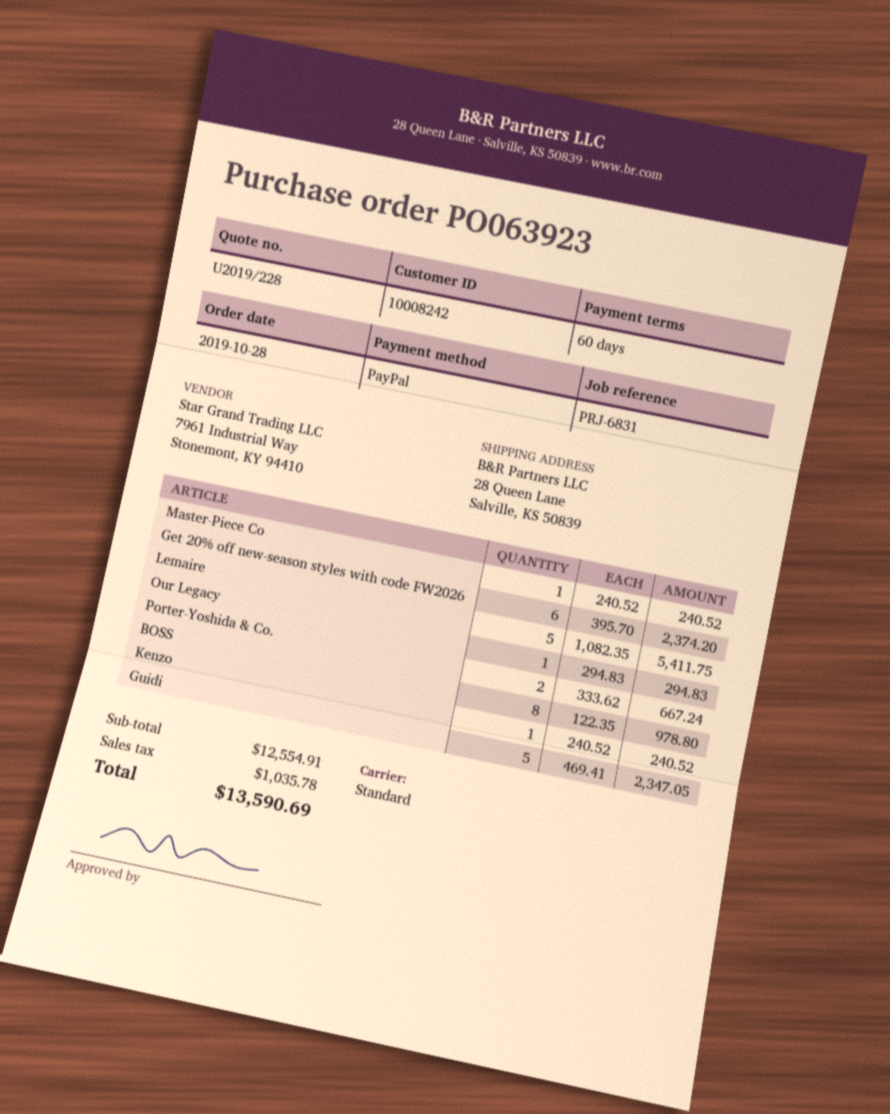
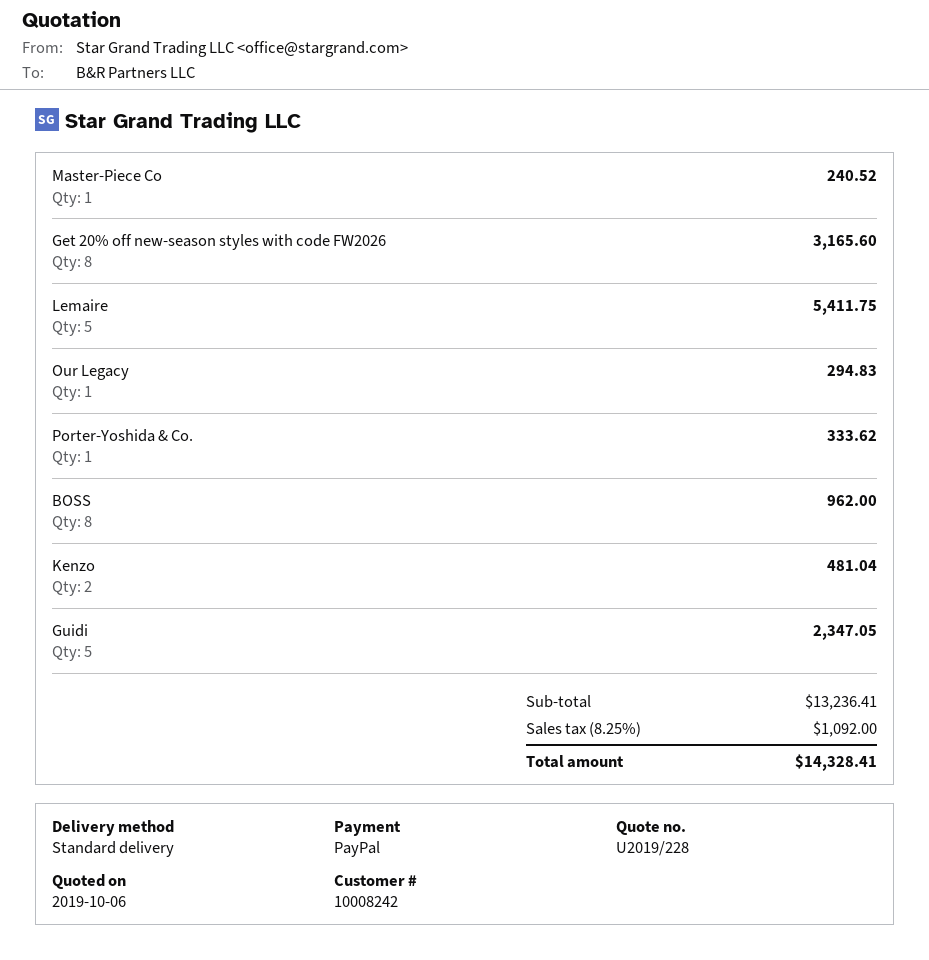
Get 20% off new-season styles with code FW2026: 6 for 2374.20 -> 8 for 3165.60
Porter-Yoshida & Co.: 2 for 667.24 -> 1 for 333.62
BOSS: 8 for 978.80 -> 8 for 962.00
Kenzo: 1 for 240.52 -> 2 for 481.04
subtotal: 12554.91 -> 13236.41
tax: 1035.78 -> 1092.00
total: 13590.69 -> 14328.41

